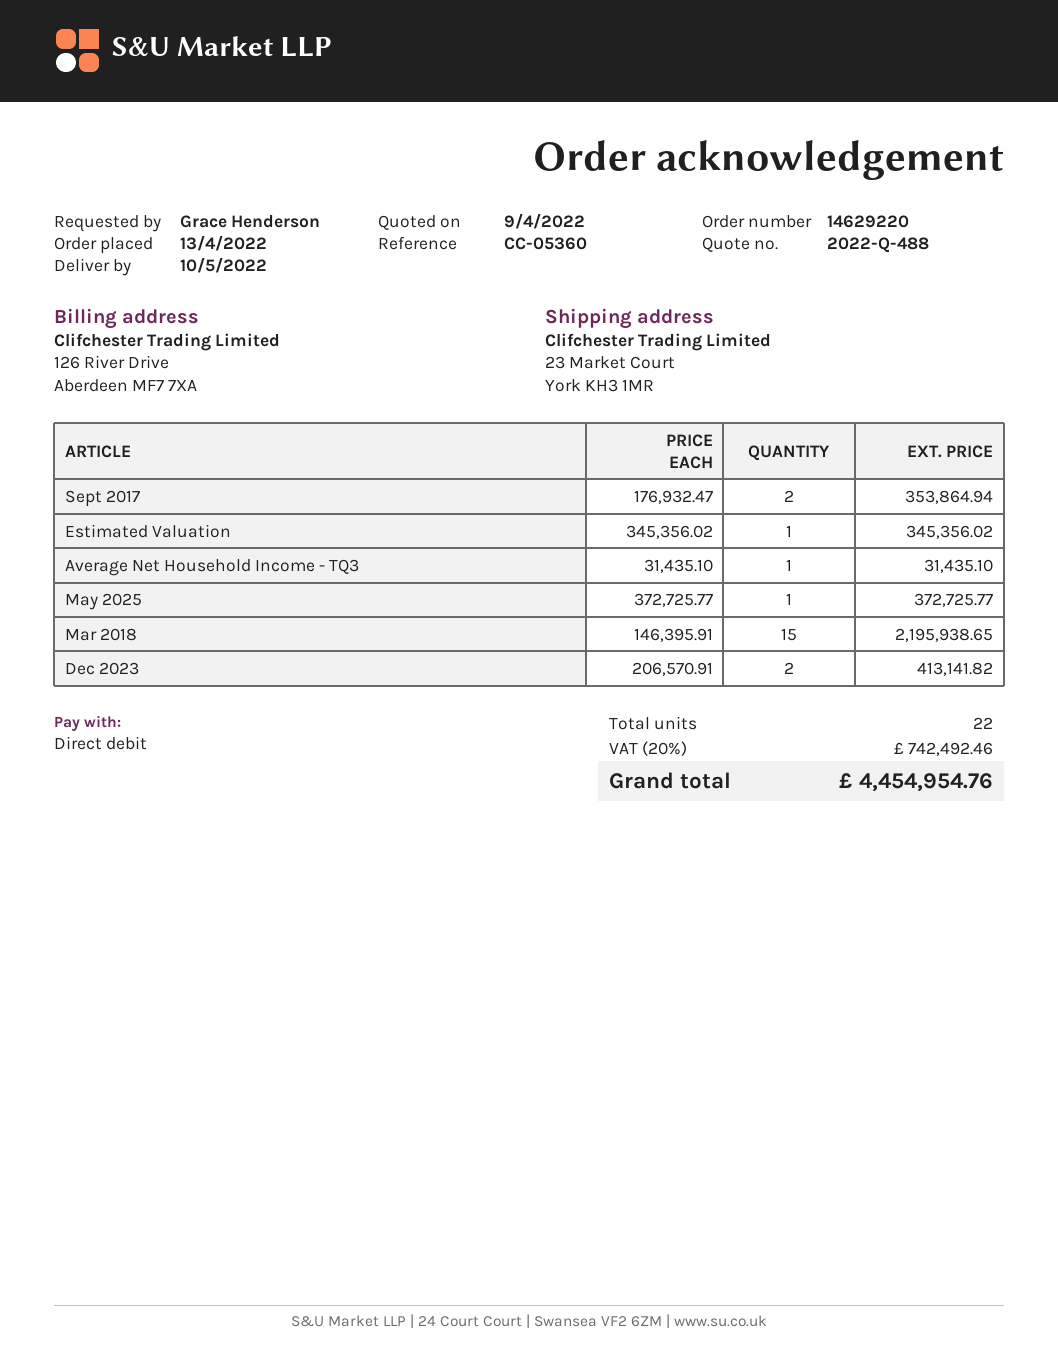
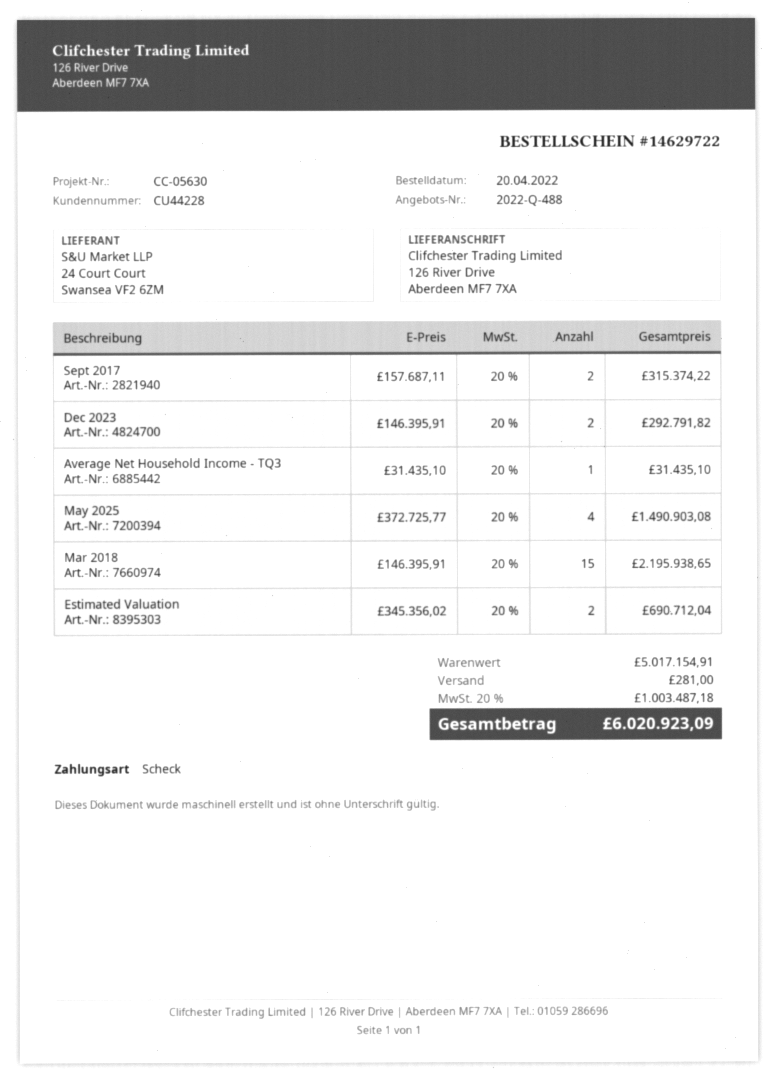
order number: 14629220 -> 14629722
order date: 2022-04-13 -> 2022-04-20
reference: CC-05360 -> CC-05630
payment method: direct debit -> cheque
ship to: 23 Market Court, York KH3 1MR -> 126 River Drive, Aberdeen MF7 7XA
Sept 2017: 2 x 176932.47 = 353864.94 -> 2 x 157687.11 = 315374.22
Estimated Valuation: 1 x 345356.02 = 345356.02 -> 2 x 345356.02 = 690712.04
May 2025: 1 x 372725.77 = 372725.77 -> 4 x 372725.77 = 1490903.08
Dec 2023: 2 x 206570.91 = 413141.82 -> 2 x 146395.91 = 292791.82
shipping: none -> 281.00
tax: 20% = 742492.46 -> 20% = 1003487.18
total: 4454954.76 -> 6020923.09

